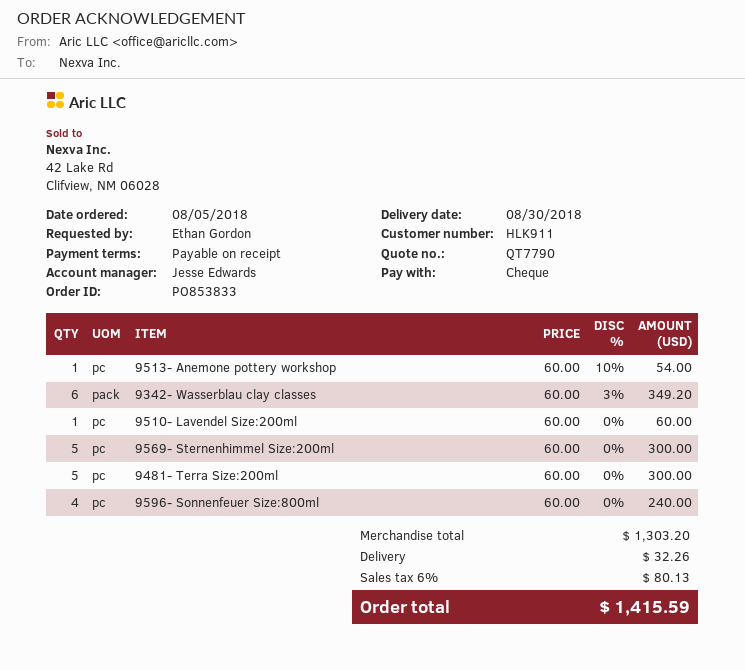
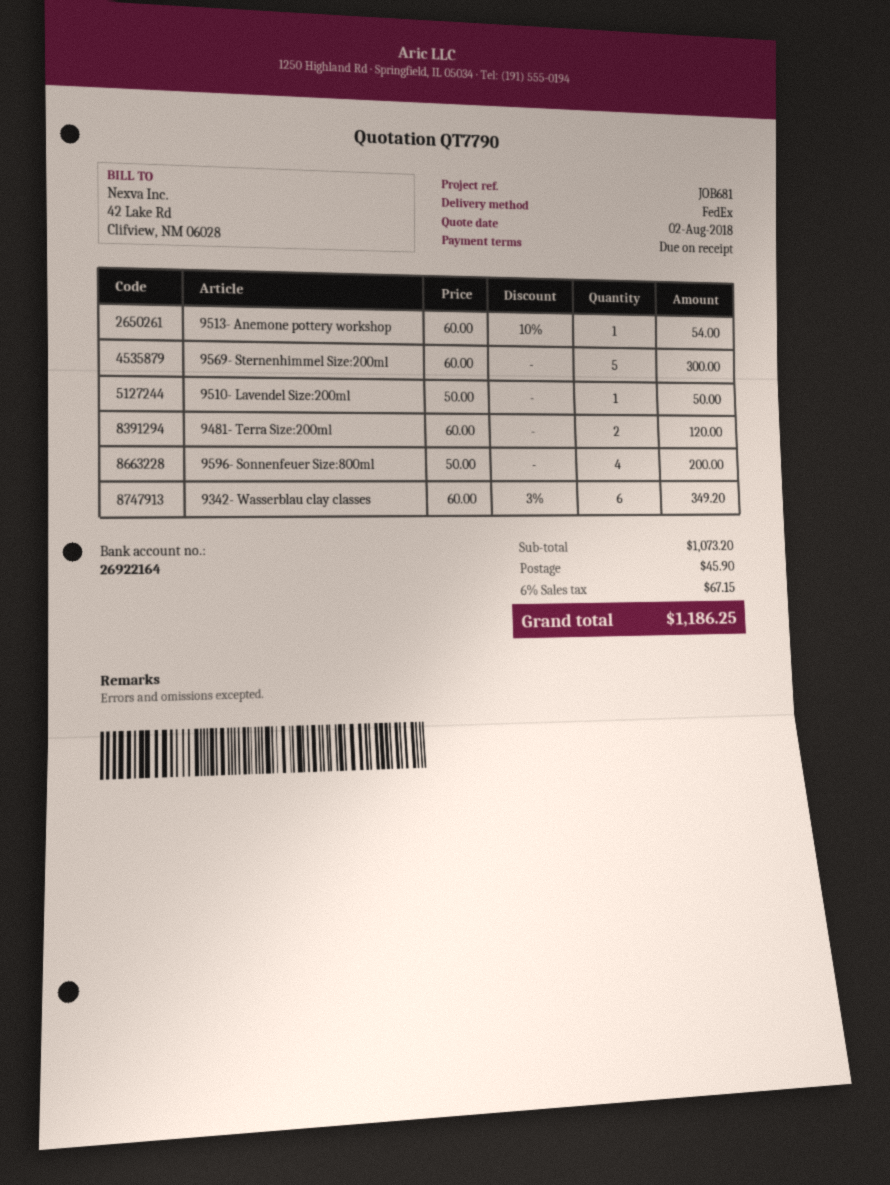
9510- Lavendel Size:200ml: 1 x 60.00 = 60.00 -> 1 x 50.00 = 50.00
9481- Terra Size:200ml: 5 x 60.00 = 300.00 -> 2 x 60.00 = 120.00
9596- Sonnenfeuer Size:800ml: 4 x 60.00 = 240.00 -> 4 x 50.00 = 200.00
subtotal: 1303.20 -> 1073.20
shipping: 32.26 -> 45.90
tax: 6% = 80.13 -> 6% = 67.15
total: 1415.59 -> 1186.25

